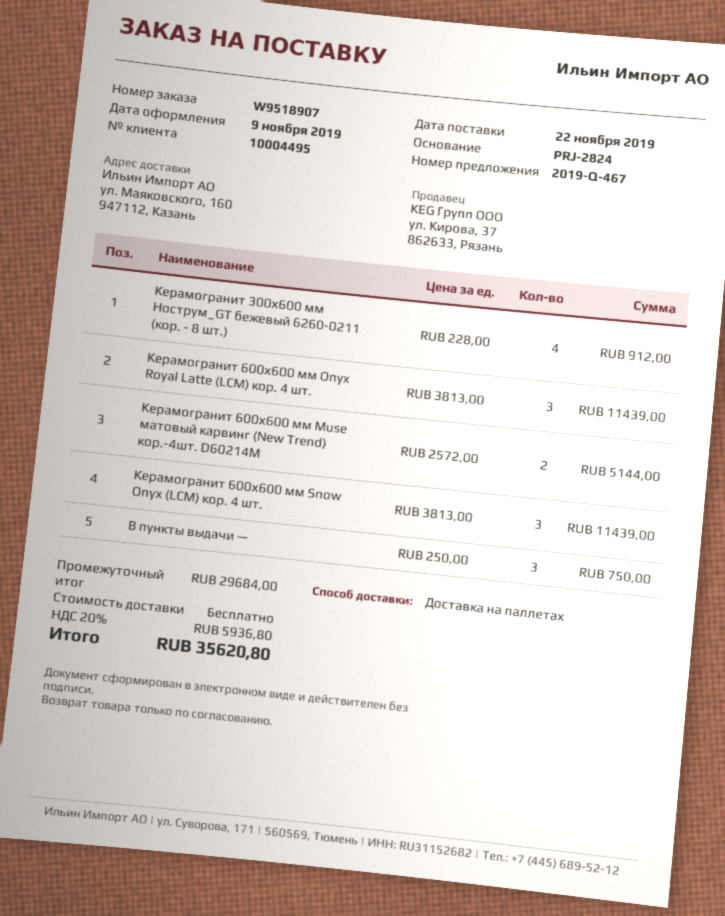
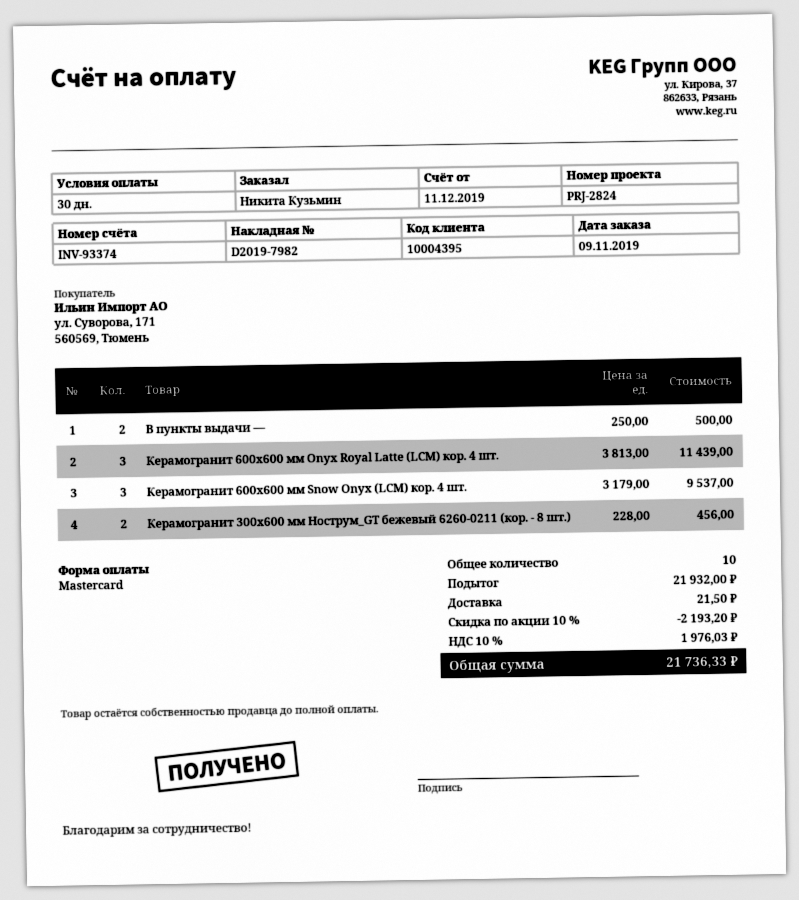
customer number: 10004495 -> 10004395
Керамогранит 300х600 мм Нострум_GT бежевый 6260-0211 (кор. - 8 шт.): 4 x 228.00 = 912.00 -> 2 x 228.00 = 456.00
Керамогранит 600х600 мм Muse матовый карвинг (New Trend) кор.-4шт. D60214M: 2 x 2572.00 = 5144.00 -> none
Керамогранит 600х600 мм Snow Onyx (LCM) кор. 4 шт.: 3 x 3813.00 = 11439.00 -> 3 x 3179.00 = 9537.00
В пункты выдачи —: 3 x 250.00 = 750.00 -> 2 x 250.00 = 500.00
subtotal: 29684.00 -> 21932.00
discount: none -> 10% = 2193.20
shipping: 0.00 -> 21.50
tax: 20% = 5936.80 -> 10% = 1976.03
total: 35620.80 -> 21736.33

